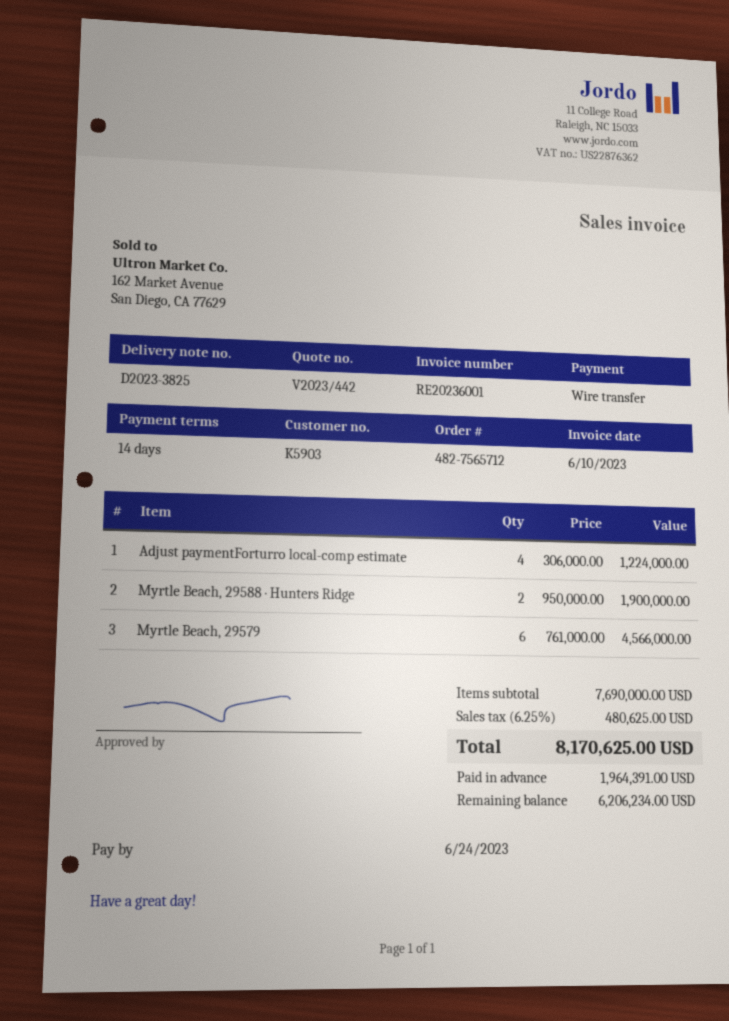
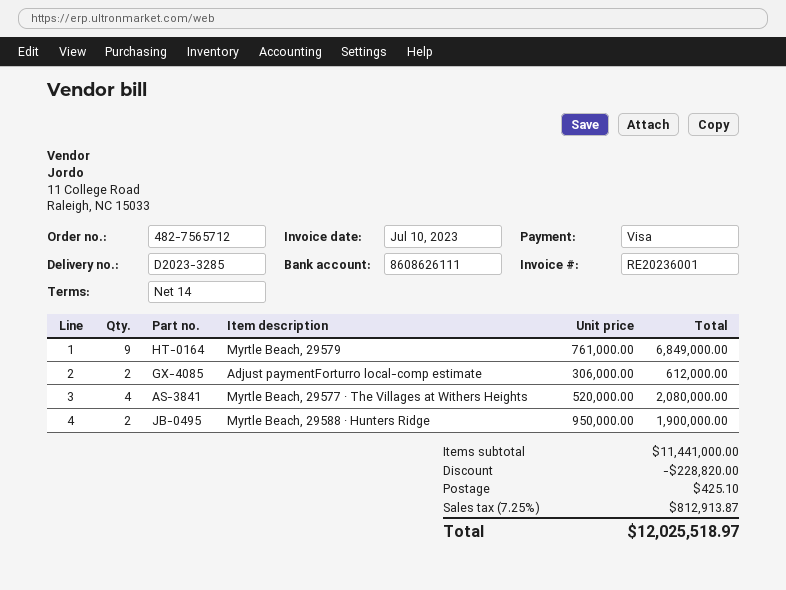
delivery note number: D2023-3825 -> D2023-3285
invoice date: 2023-06-10 -> 2023-07-10
payment method: bank transfer -> Visa
Adjust paymentForturro local-comp estimate: 4 x 306000.00 = 1224000.00 -> 2 x 306000.00 = 612000.00
Myrtle Beach, 29579: 6 x 761000.00 = 4566000.00 -> 9 x 761000.00 = 6849000.00
Myrtle Beach, 29577 · The Villages at Withers Heights: none -> 4 x 520000.00 = 2080000.00
subtotal: 7690000.00 -> 11441000.00
discount: none -> 228820.00
shipping: none -> 425.10
tax: 6.25% = 480625.00 -> 7.25% = 812913.87
total: 8170625.00 -> 12025518.97

